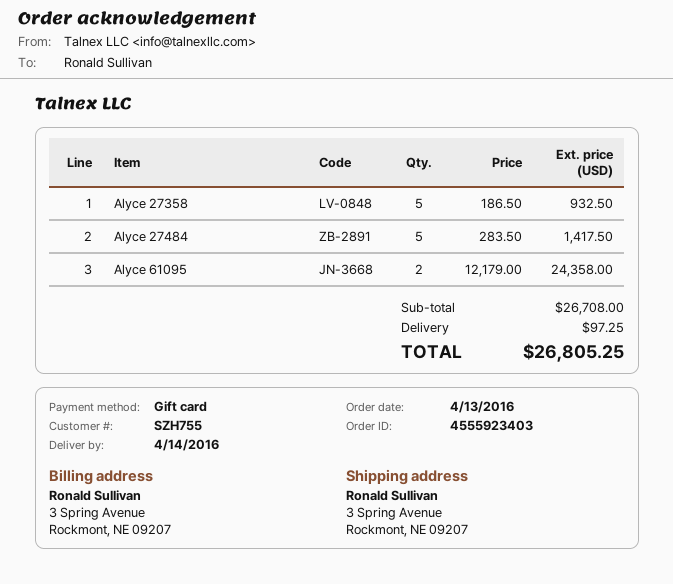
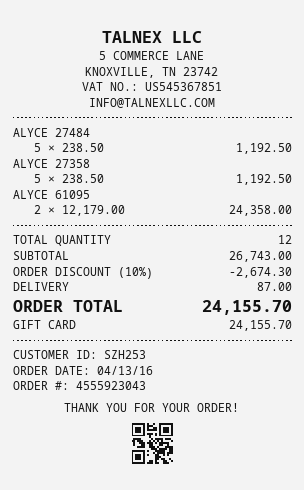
order number: 4555923403 -> 4555923043
customer number: SZH755 -> SZH253
Alyce 27358: 5 x 186.50 = 932.50 -> 5 x 238.50 = 1192.50
Alyce 27484: 5 x 283.50 = 1417.50 -> 5 x 238.50 = 1192.50
subtotal: 26708.00 -> 26743.00
discount: none -> 10% = 2674.30
shipping: 97.25 -> 87.00
total: 26805.25 -> 24155.70

